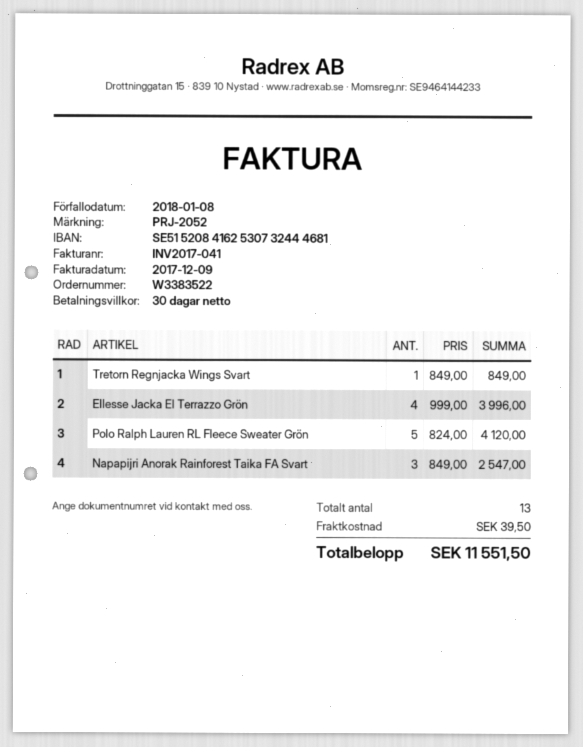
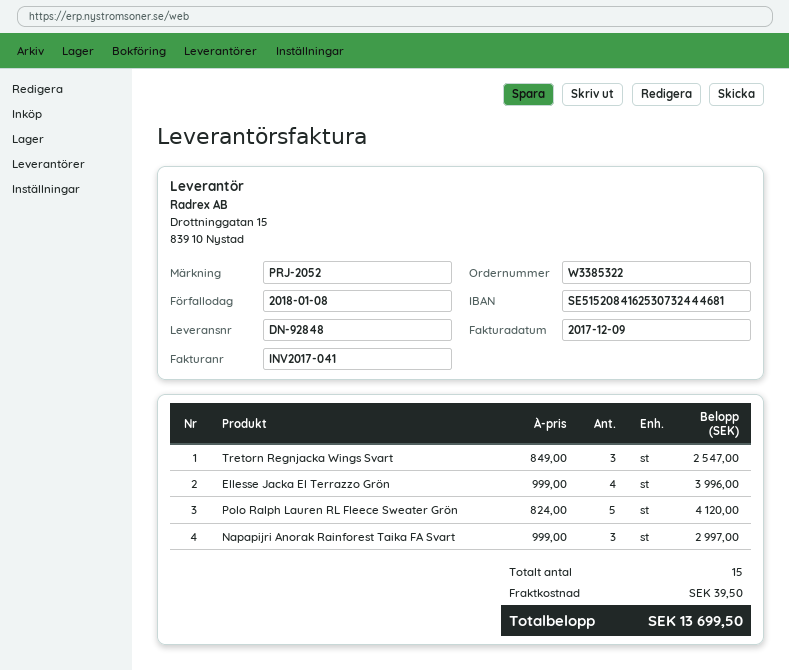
order number: W3383522 -> W3385322
Tretorn Regnjacka Wings Svart: 1 x 849.00 = 849.00 -> 3 x 849.00 = 2547.00
Napapijri Anorak Rainforest Taika FA Svart: 3 x 849.00 = 2547.00 -> 3 x 999.00 = 2997.00
total quantity: 13 -> 15
total: 11551.50 -> 13699.50

